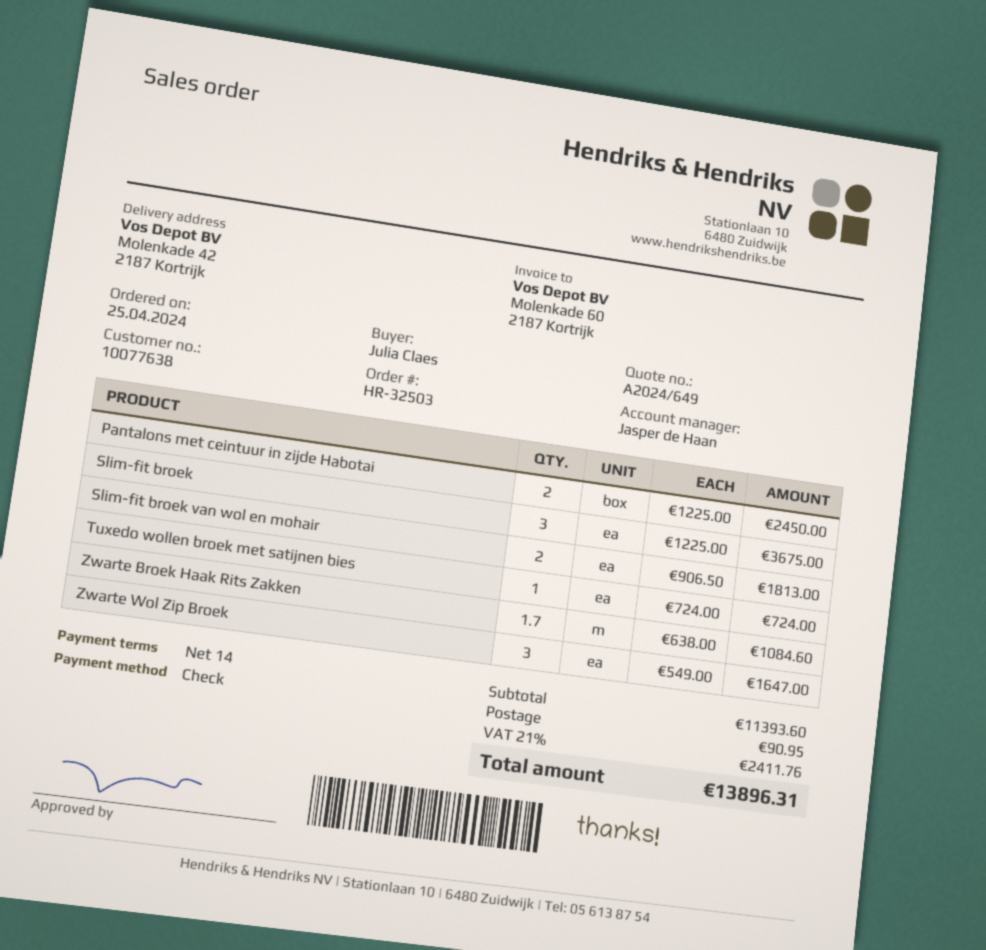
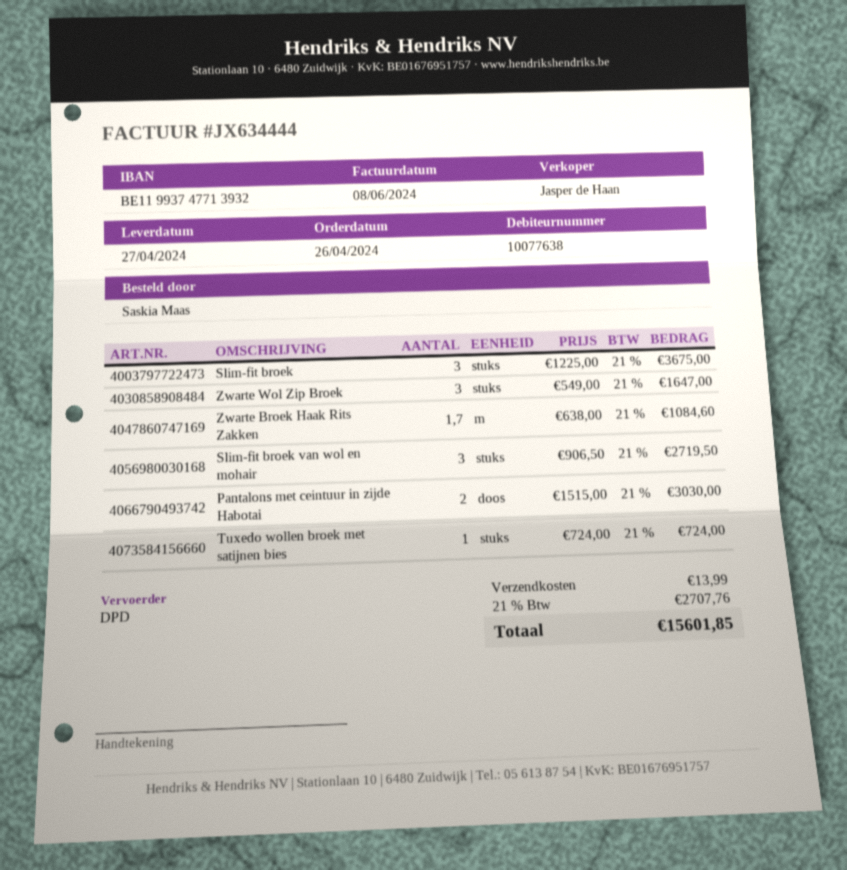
order date: 2024-04-25 -> 2024-04-26
ordered by: Julia Claes -> Saskia Maas
Pantalons met ceintuur in zijde Habotai: 2 x 1225.00 = 2450.00 -> 2 x 1515.00 = 3030.00
Slim-fit broek van wol en mohair: 2 x 906.50 = 1813.00 -> 3 x 906.50 = 2719.50
shipping: 90.95 -> 13.99
tax: 21% = 2411.76 -> 21% = 2707.76
total: 13896.31 -> 15601.85

